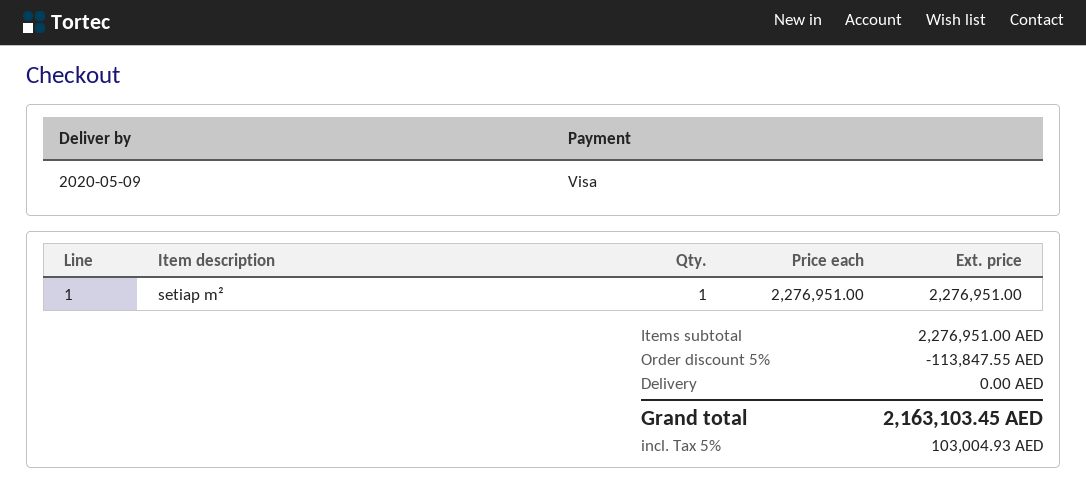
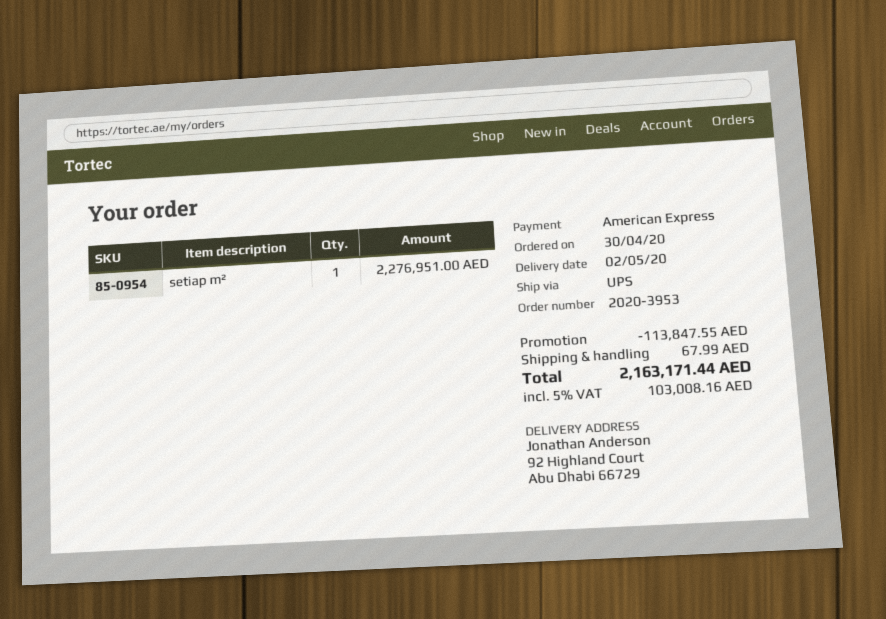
delivery date: 2020-05-09 -> 2020-05-02
payment method: Visa -> American Express
shipping: 0.00 -> 67.99
tax: 5% = 103004.93 -> 5% = 103008.16
total: 2163103.45 -> 2163171.44

